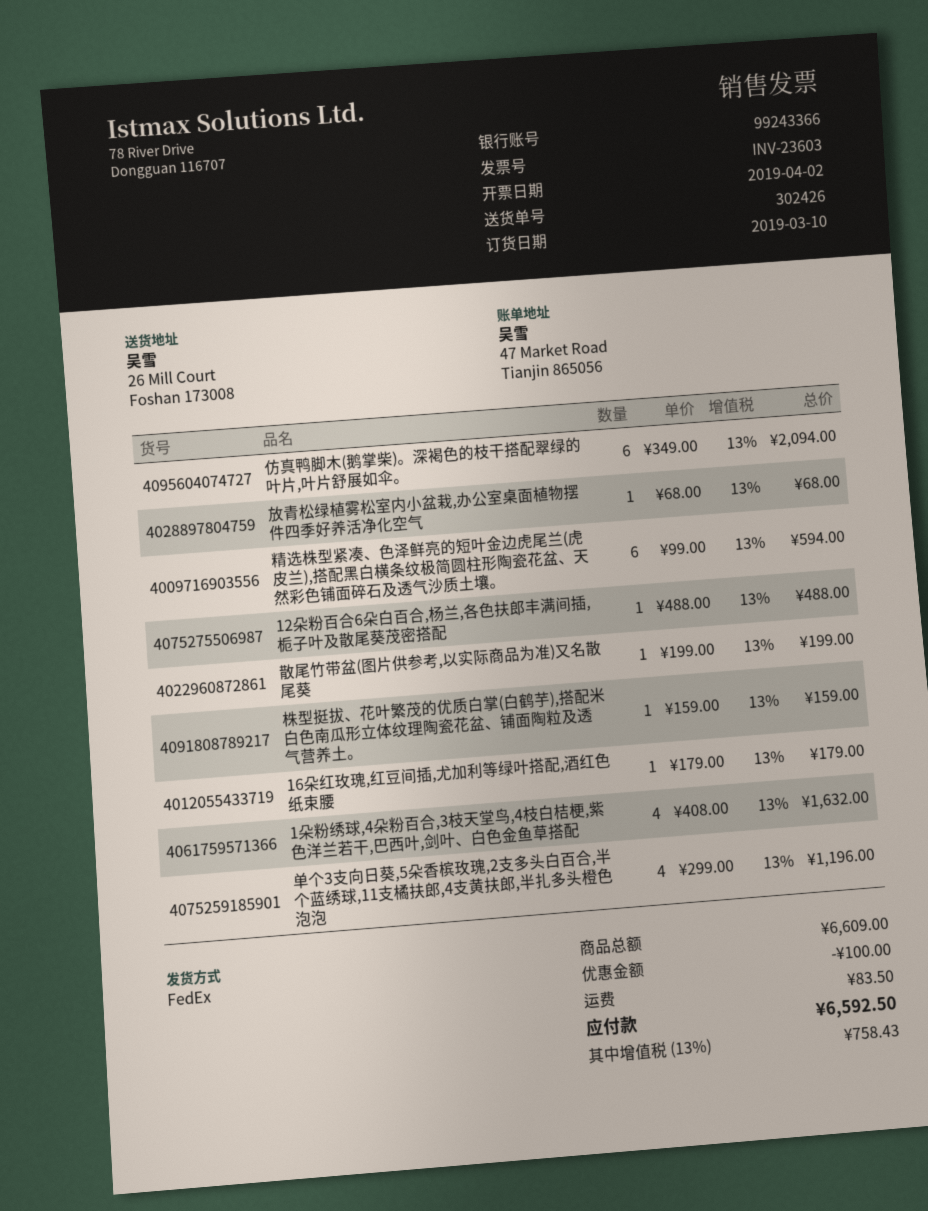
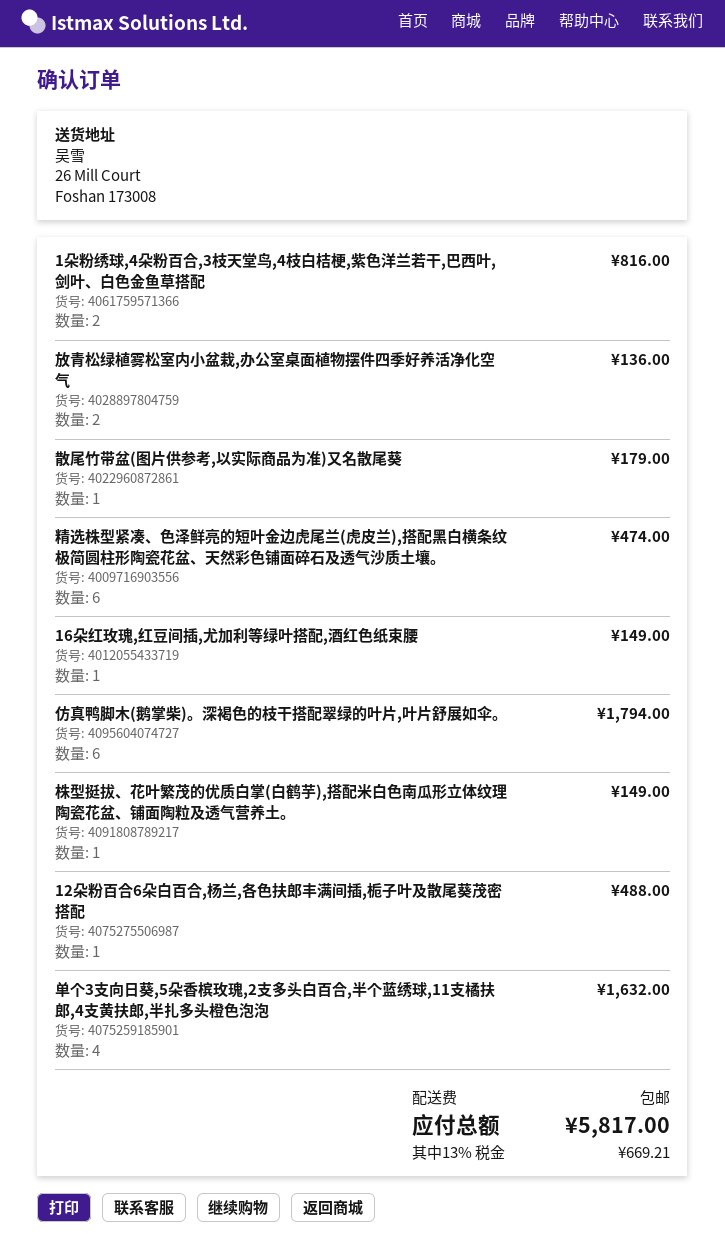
仿真鸭脚木(鹅掌柴)。深褐色的枝干搭配翠绿的叶片,叶片舒展如伞。: 6 for 2094.00 -> 6 for 1794.00
放青松绿植雾松室内小盆栽,办公室桌面植物摆件四季好养活净化空气: 1 for 68.00 -> 2 for 136.00
精选株型紧凑、色泽鲜亮的短叶金边虎尾兰(虎皮兰),搭配黑白横条纹极简圆柱形陶瓷花盆、天然彩色铺面碎石及透气沙质土壤。: 6 for 594.00 -> 6 for 474.00
散尾竹带盆(图片供参考,以实际商品为准)又名散尾葵: 1 for 199.00 -> 1 for 179.00
株型挺拔、花叶繁茂的优质白掌(白鹤芋),搭配米白色南瓜形立体纹理陶瓷花盆、铺面陶粒及透气营养土。: 1 for 159.00 -> 1 for 149.00
16朵红玫瑰,红豆间插,尤加利等绿叶搭配,酒红色纸束腰: 1 for 179.00 -> 1 for 149.00
1朵粉绣球,4朵粉百合,3枝天堂鸟,4枝白桔梗,紫色洋兰若干,巴西叶,剑叶、白色金鱼草搭配: 4 for 1632.00 -> 2 for 816.00
单个3支向日葵,5朵香槟玫瑰,2支多头白百合,半个蓝绣球,11支橘扶郎,4支黄扶郎,半扎多头橙色泡泡: 4 for 1196.00 -> 4 for 1632.00
discount: 100.00 -> none
shipping: 83.50 -> 0.00
tax: 13% = 758.43 -> 13% = 669.21
total: 6592.50 -> 5817.00

